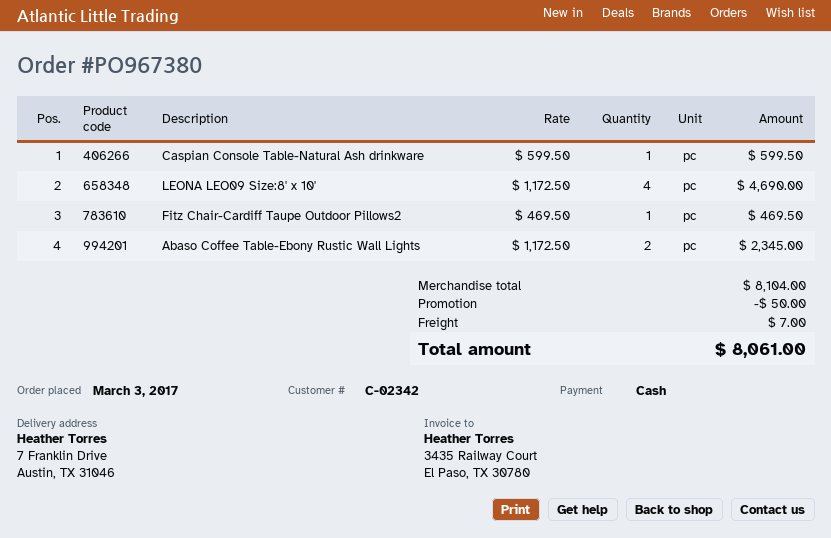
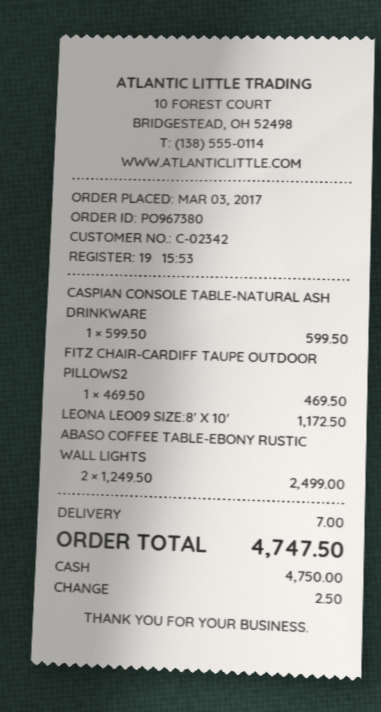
LEONA LEO09 Size:8' x 10': 4 x 1172.50 = 4690.00 -> 1 x 1172.50 = 1172.50
Abaso Coffee Table-Ebony Rustic Wall Lights: 2 x 1172.50 = 2345.00 -> 2 x 1249.50 = 2499.00
discount: 50.00 -> none
total: 8061.00 -> 4747.50

